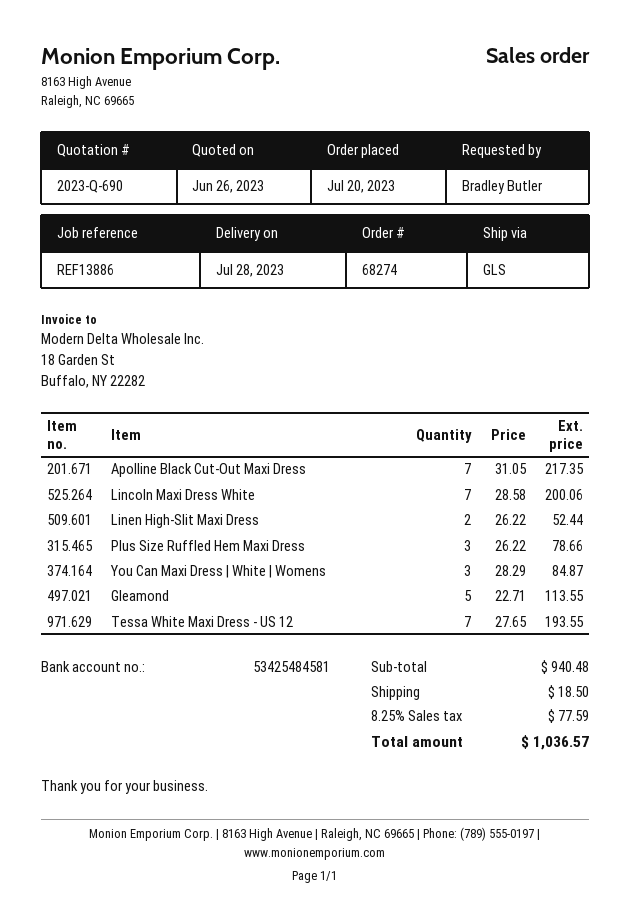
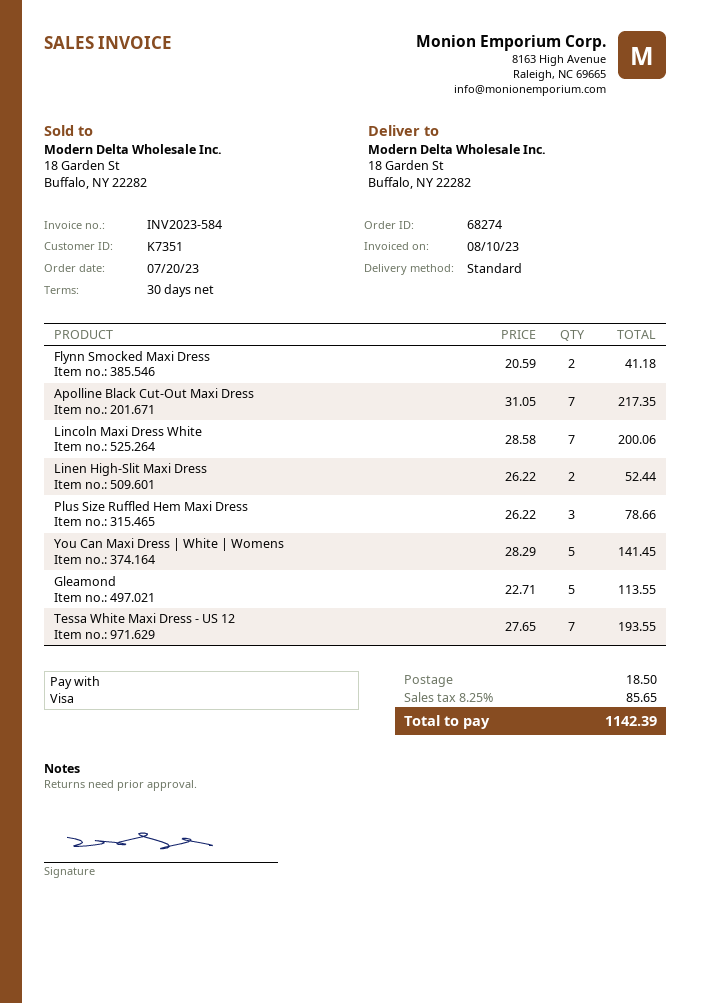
shipping method: GLS -> standard
You Can Maxi Dress | White | Womens: 3 x 28.29 = 84.87 -> 5 x 28.29 = 141.45
Flynn Smocked Maxi Dress: none -> 2 x 20.59 = 41.18
tax: 8.25% = 77.59 -> 8.25% = 85.65
total: 1036.57 -> 1142.39

